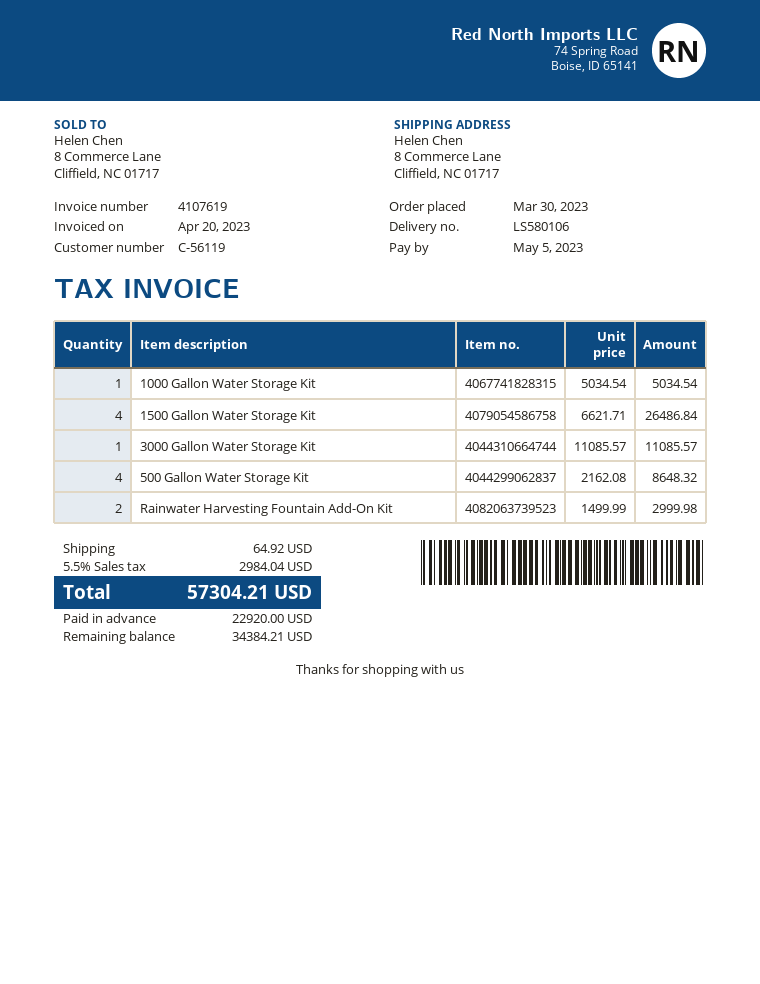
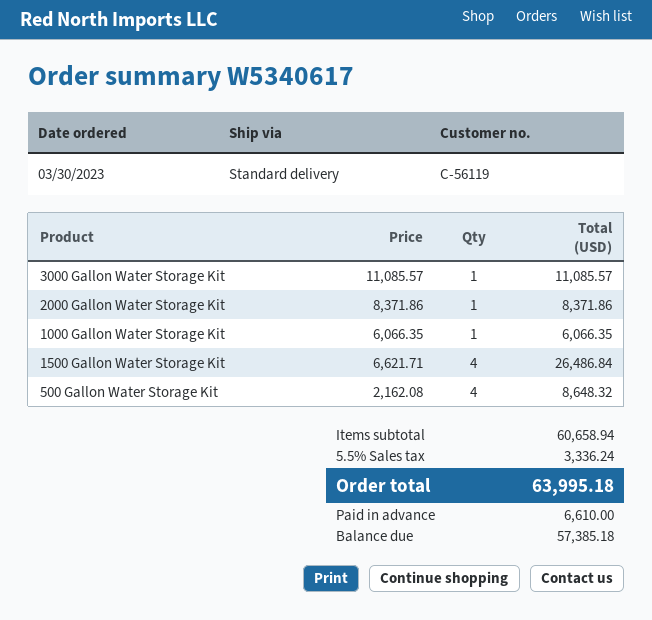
1000 Gallon Water Storage Kit: 1 x 5034.54 = 5034.54 -> 1 x 6066.35 = 6066.35
Rainwater Harvesting Fountain Add-On Kit: 2 x 1499.99 = 2999.98 -> none
2000 Gallon Water Storage Kit: none -> 1 x 8371.86 = 8371.86
shipping: 64.92 -> none
tax: 5.5% = 2984.04 -> 5.5% = 3336.24
total: 57304.21 -> 63995.18
deposit: 22920.00 -> 6610.00
balance: 34384.21 -> 57385.18

